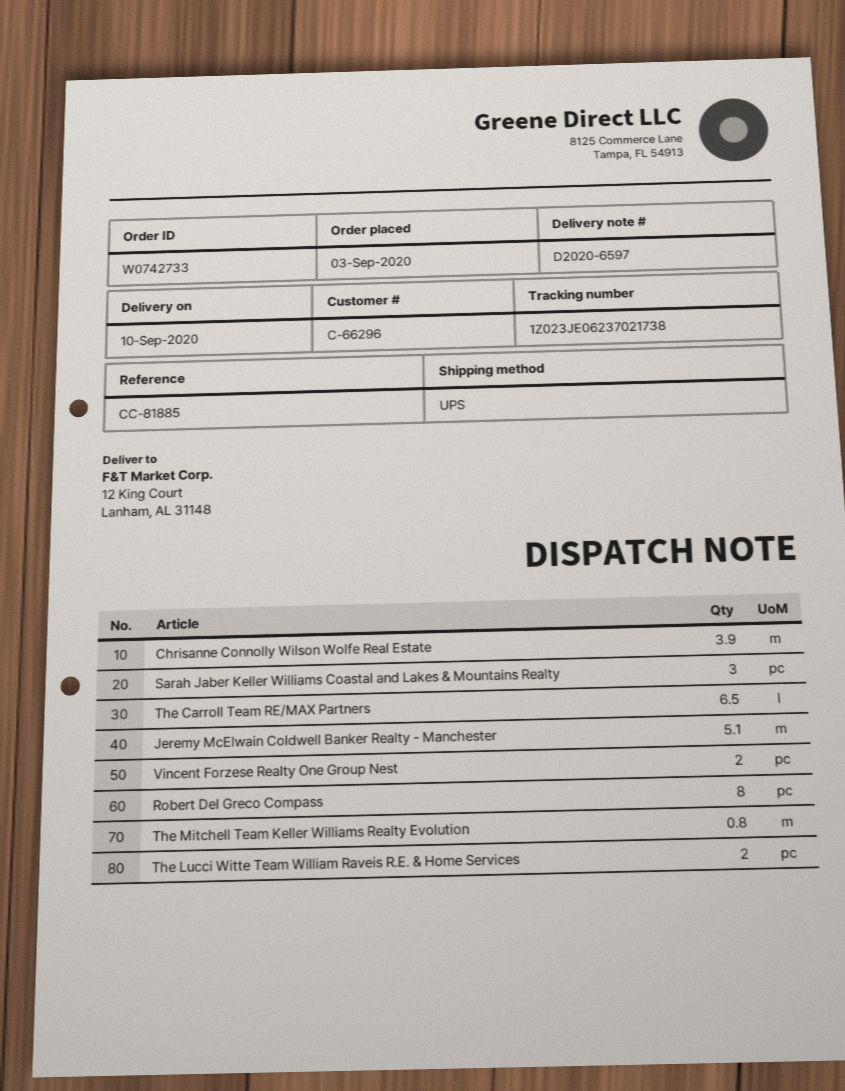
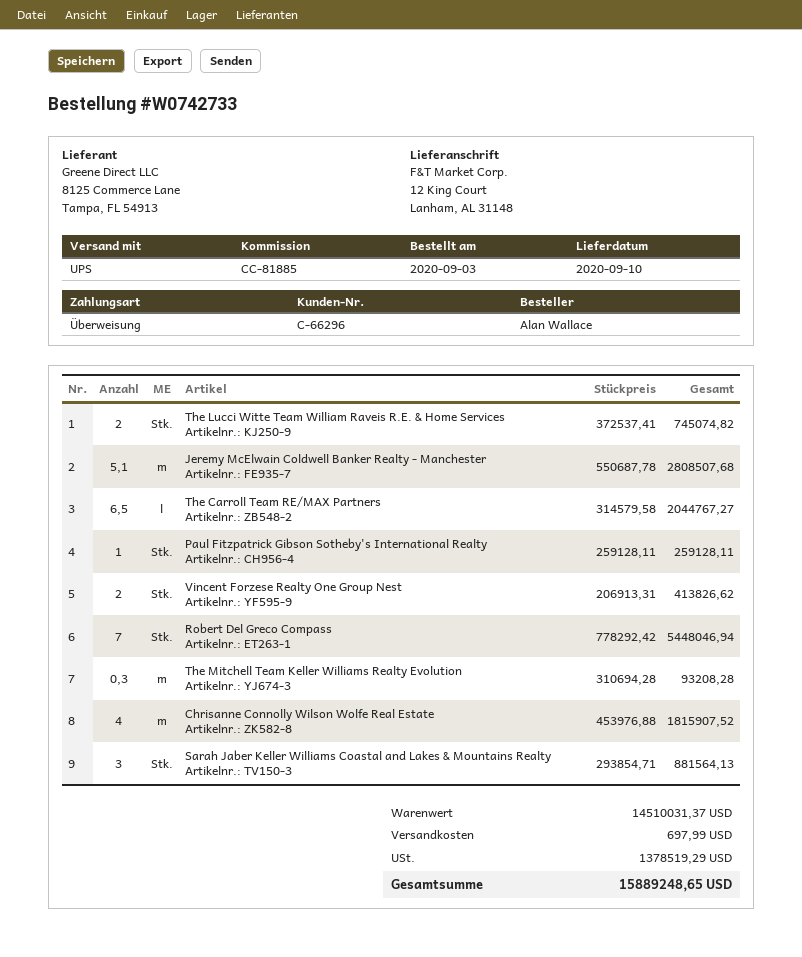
Chrisanne Connolly Wilson Wolfe Real Estate: 3.9 -> 4
Robert Del Greco Compass: 8 -> 7
The Mitchell Team Keller Williams Realty Evolution: 0.8 -> 0.3
Paul Fitzpatrick Gibson Sotheby's International Realty: none -> 1

